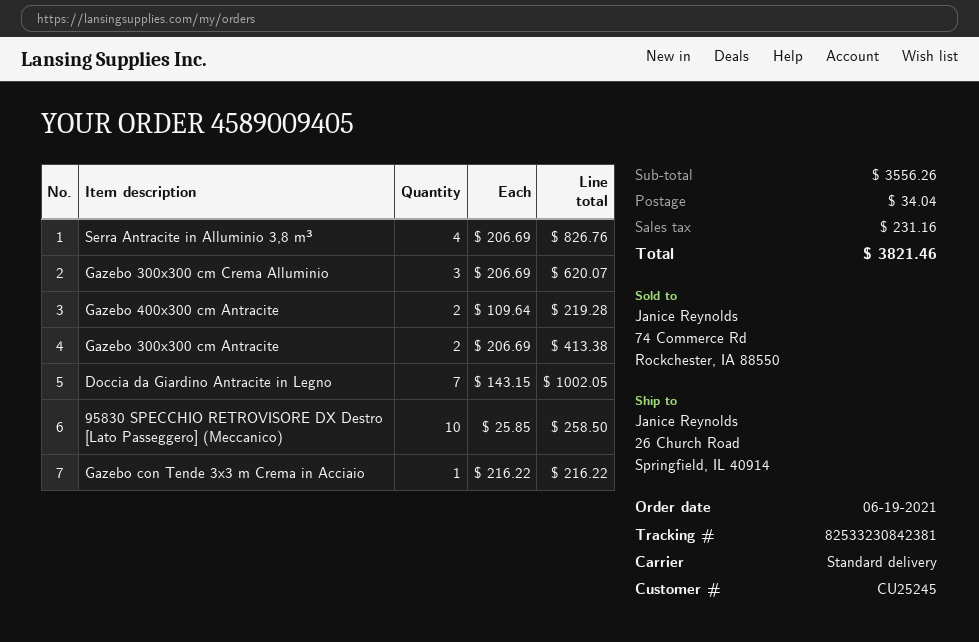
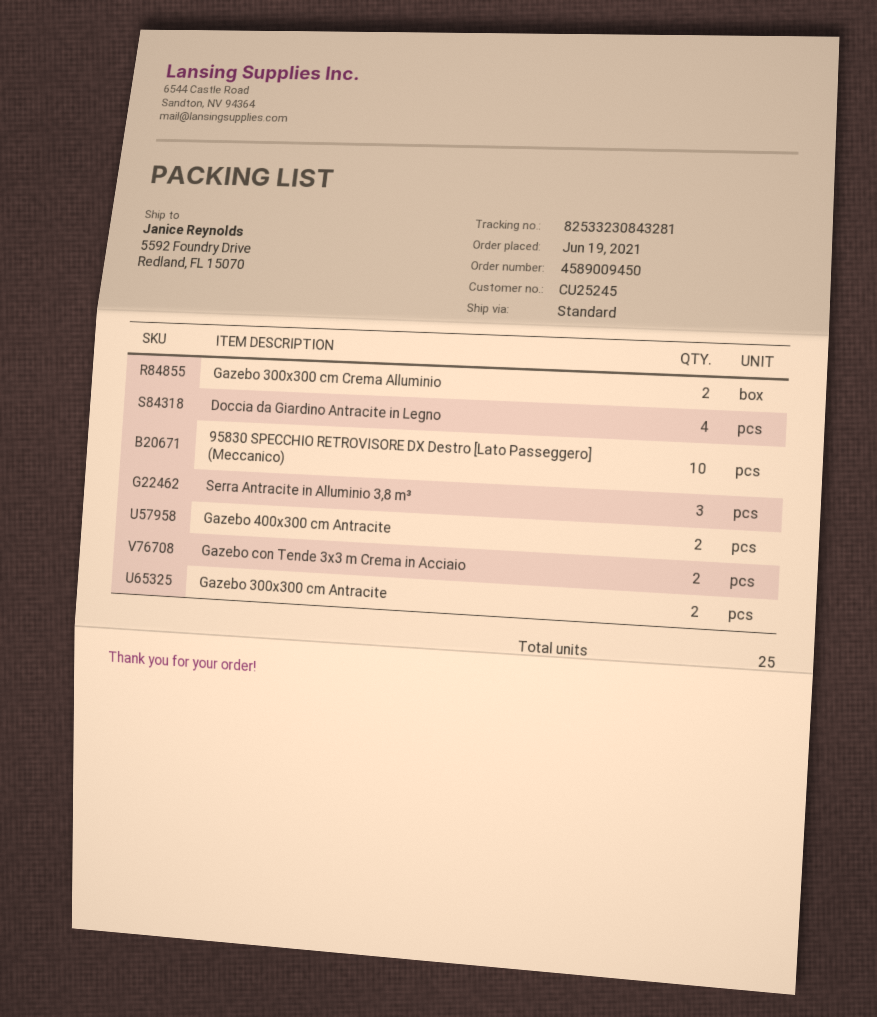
order number: 4589009405 -> 4589009450
tracking number: 82533230842381 -> 82533230843281
ship to: 26 Church Road, Springfield, IL 40914 -> 5592 Foundry Drive, Redland, FL 15070
Serra Antracite in Alluminio 3,8 m³: 4 -> 3
Gazebo 300x300 cm Crema Alluminio: 3 -> 2
Doccia da Giardino Antracite in Legno: 7 -> 4
Gazebo con Tende 3x3 m Crema in Acciaio: 1 -> 2

